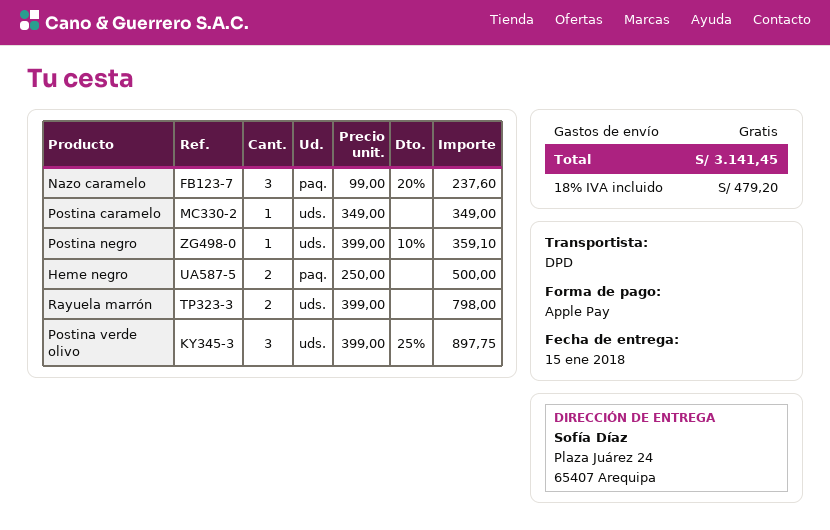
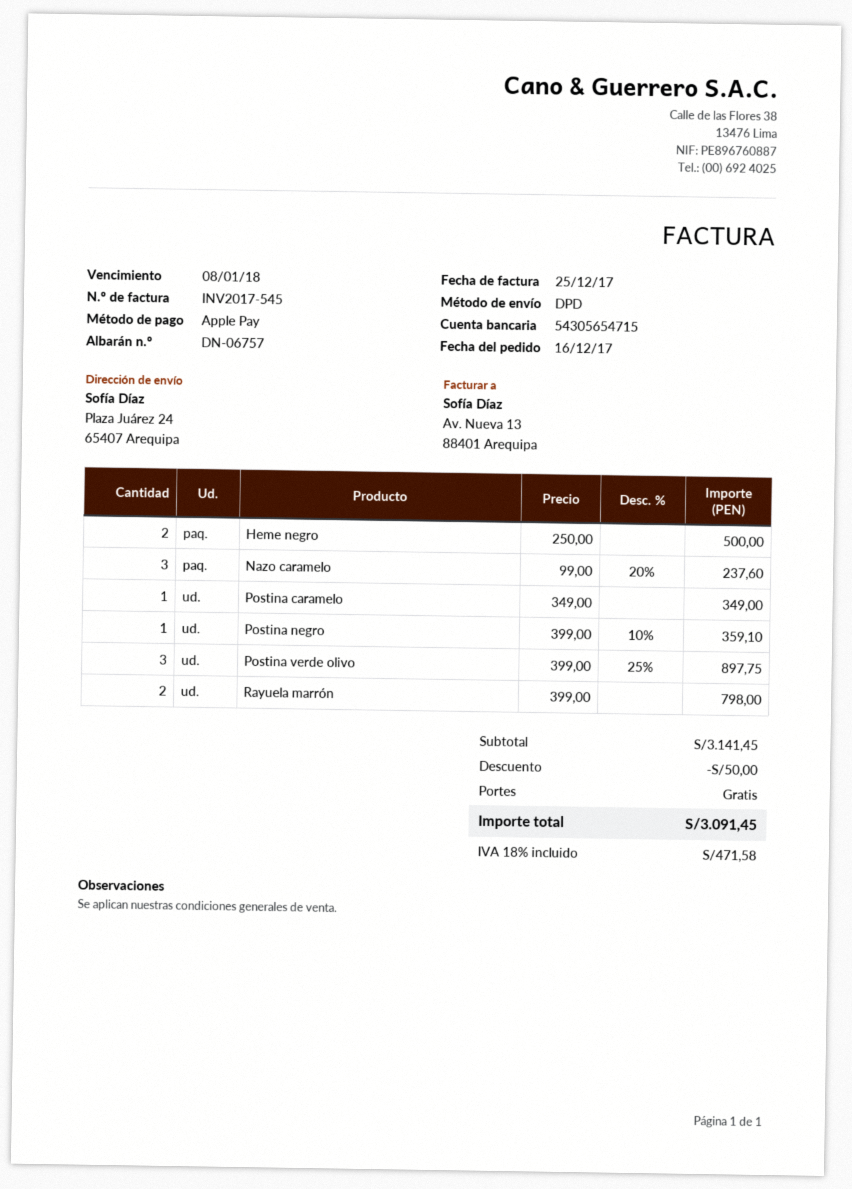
discount: none -> 50.00
tax: 18% = 479.20 -> 18% = 471.58
total: 3141.45 -> 3091.45

